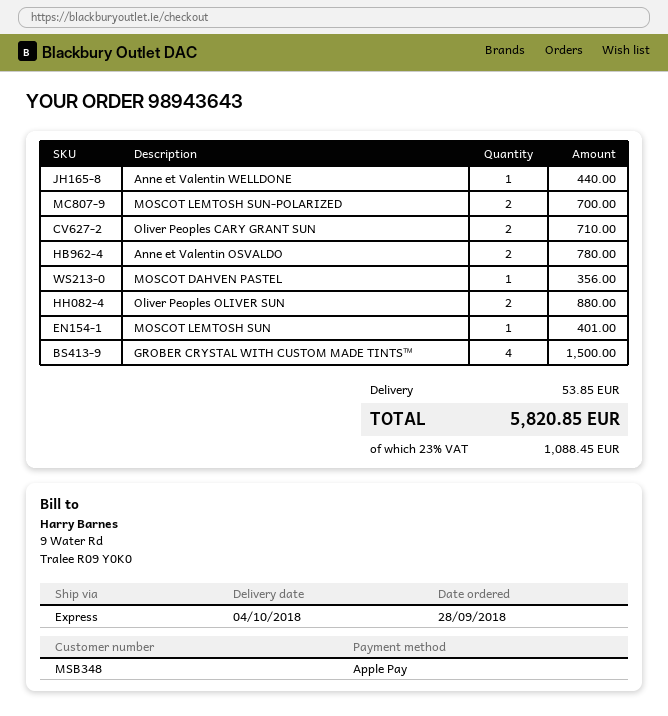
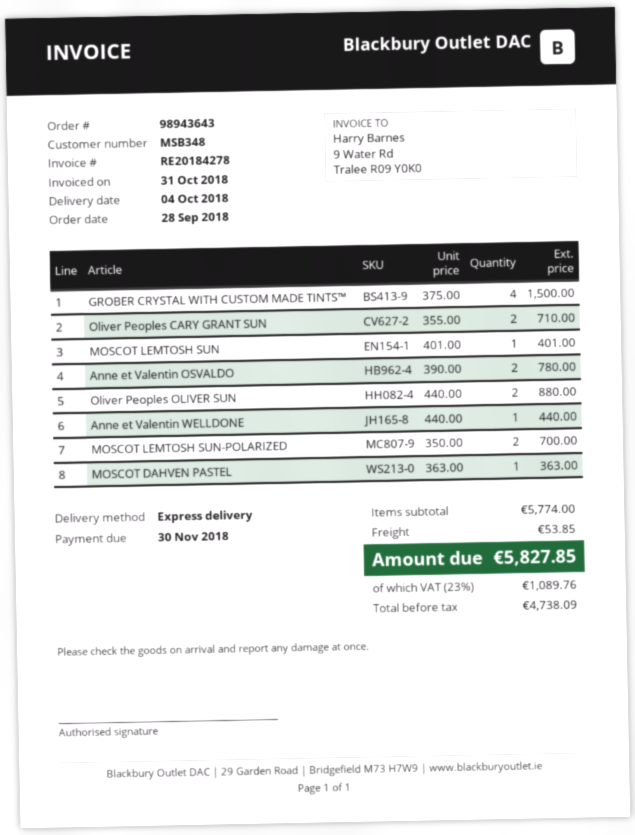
MOSCOT DAHVEN PASTEL: 1 for 356.00 -> 1 for 363.00
tax: 23% = 1088.45 -> 23% = 1089.76
total: 5820.85 -> 5827.85

